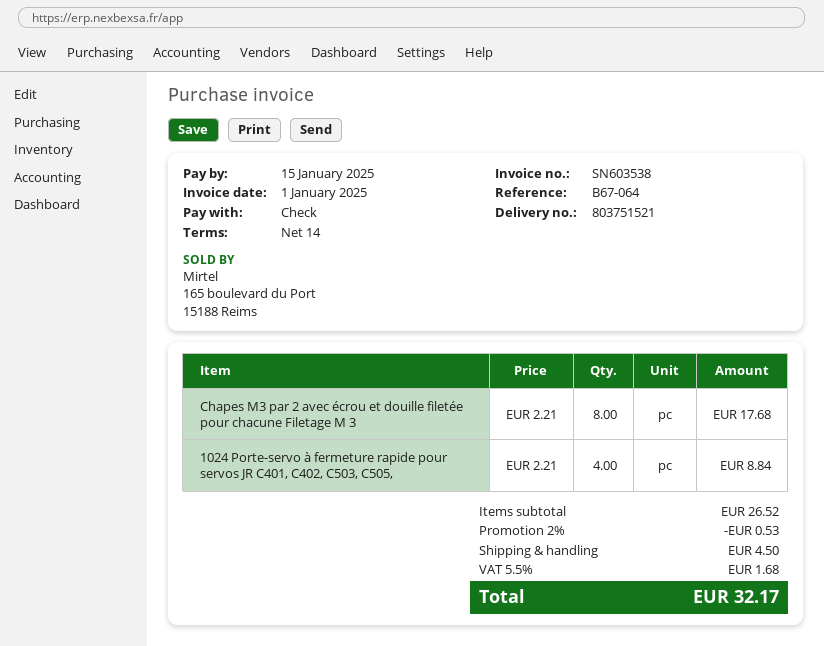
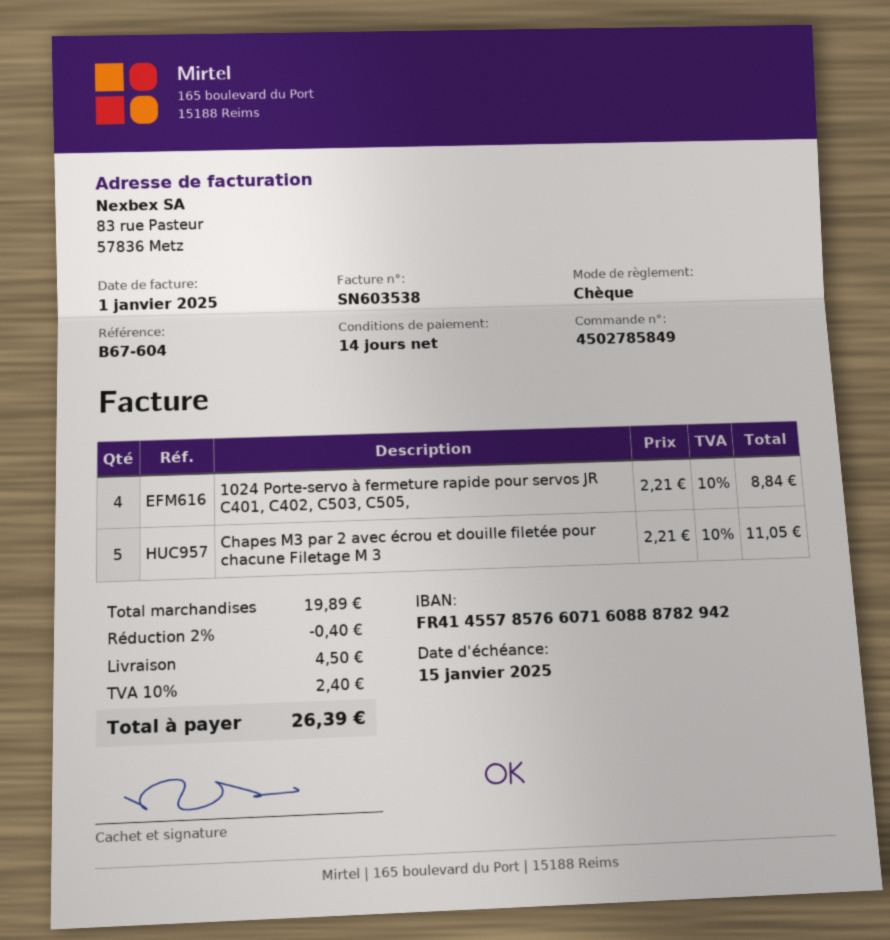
reference: B67-064 -> B67-604
Chapes M3 par 2 avec écrou et douille filetée pour chacune Filetage M 3: 8 x 2.21 = 17.68 -> 5 x 2.21 = 11.05
subtotal: 26.52 -> 19.89
discount: 2% = 0.53 -> 2% = 0.40
tax: 5.5% = 1.68 -> 10% = 2.40
total: 32.17 -> 26.39

